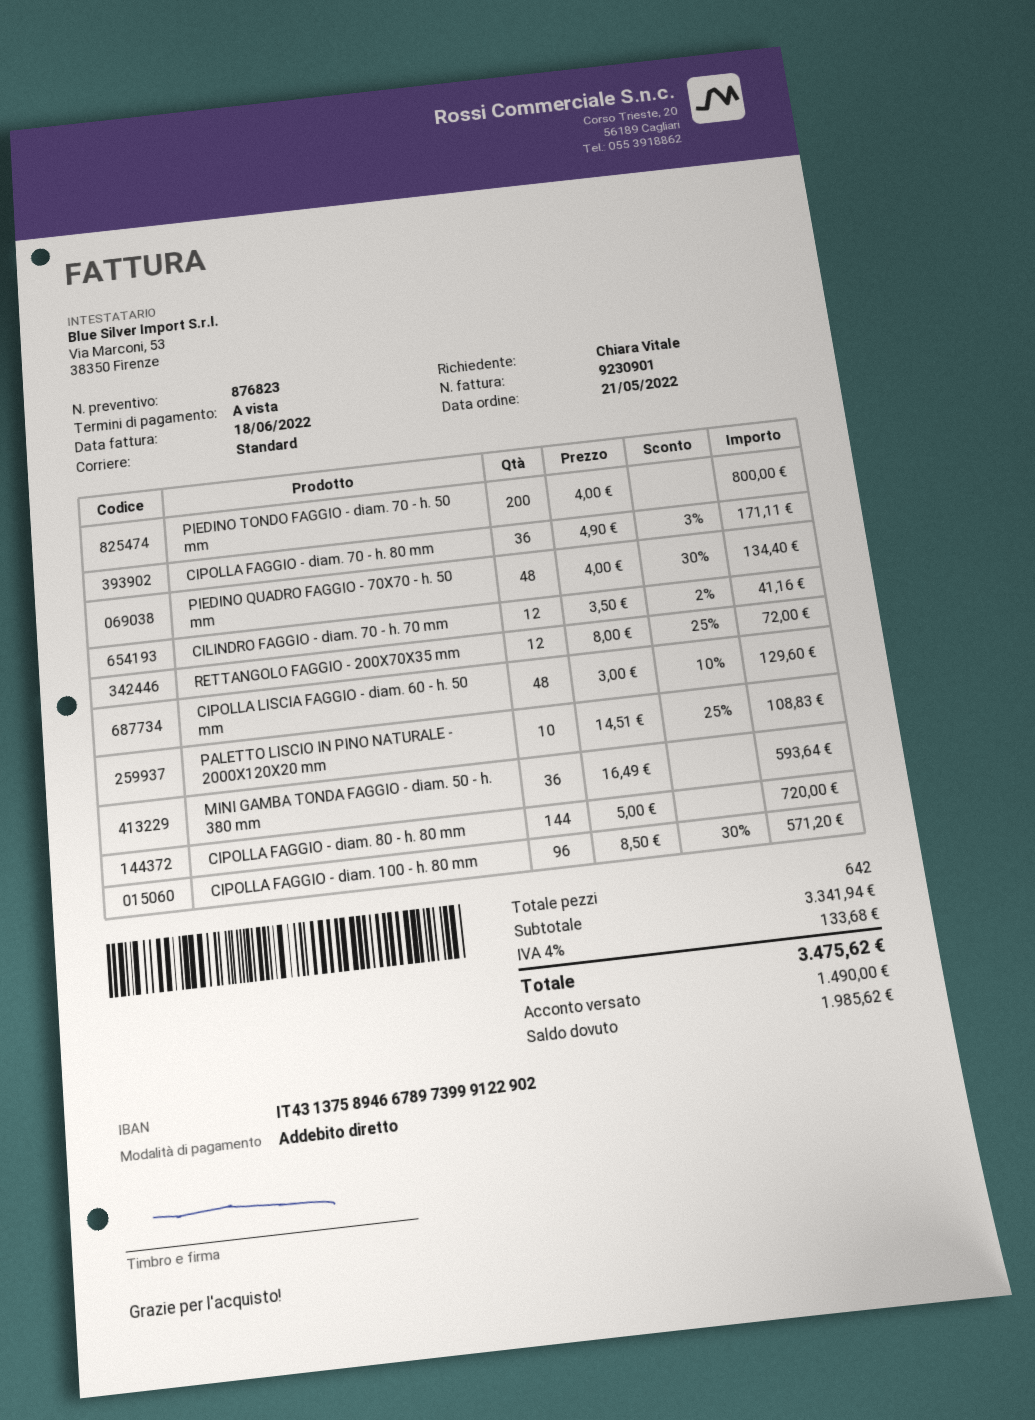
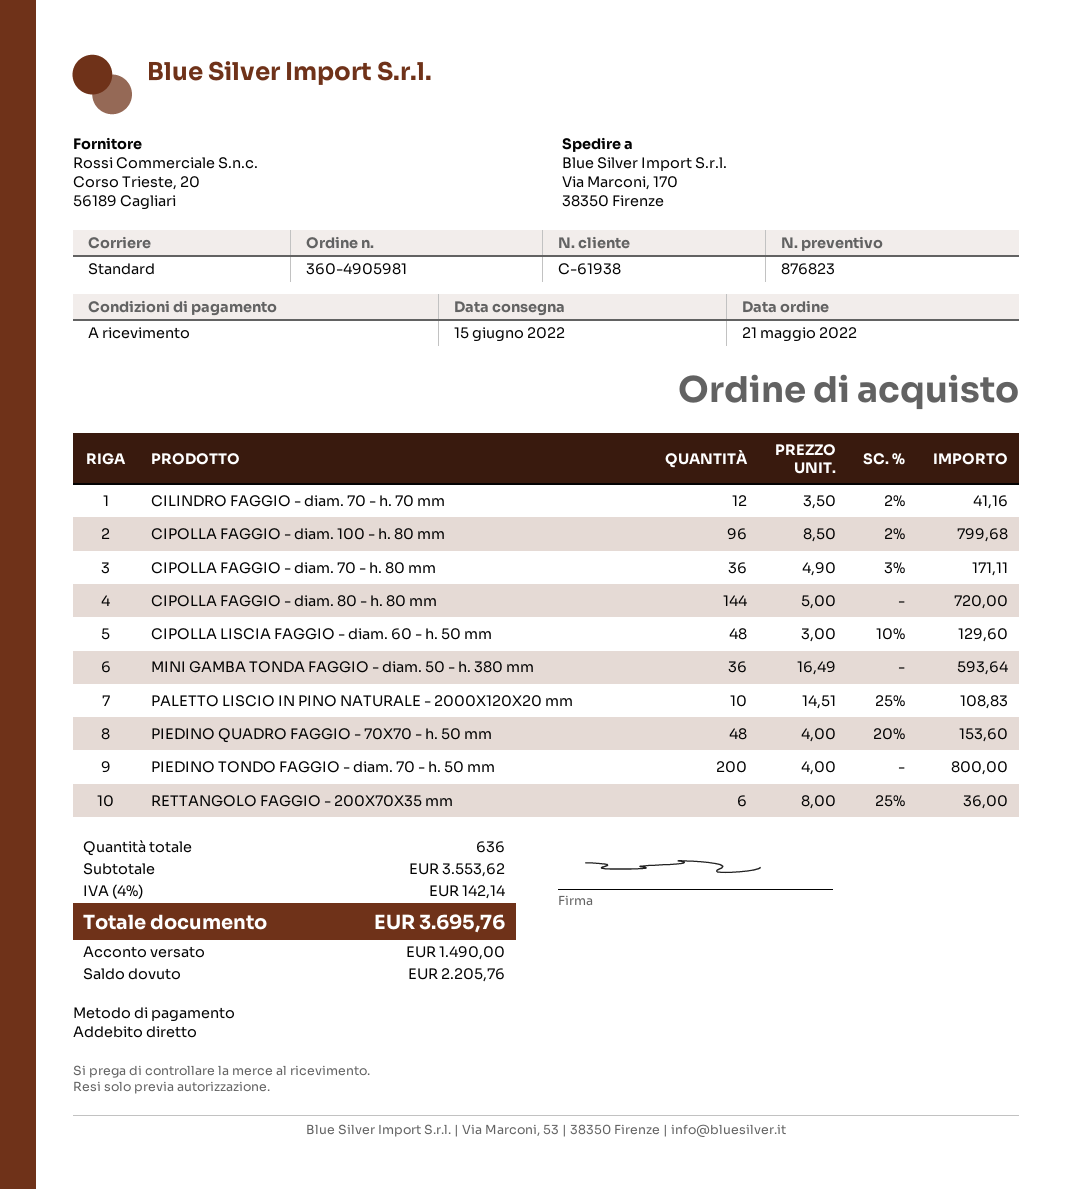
PIEDINO QUADRO FAGGIO - 70X70 - h. 50 mm: 48 x 4.00 - 30% = 134.40 -> 48 x 4.00 - 20% = 153.60
RETTANGOLO FAGGIO - 200X70X35 mm: 12 x 8.00 - 25% = 72.00 -> 6 x 8.00 - 25% = 36.00
CIPOLLA FAGGIO - diam. 100 - h. 80 mm: 96 x 8.50 - 30% = 571.20 -> 96 x 8.50 - 2% = 799.68
total quantity: 642 -> 636
subtotal: 3341.94 -> 3553.62
tax: 4% = 133.68 -> 4% = 142.14
total: 3475.62 -> 3695.76
balance: 1985.62 -> 2205.76

